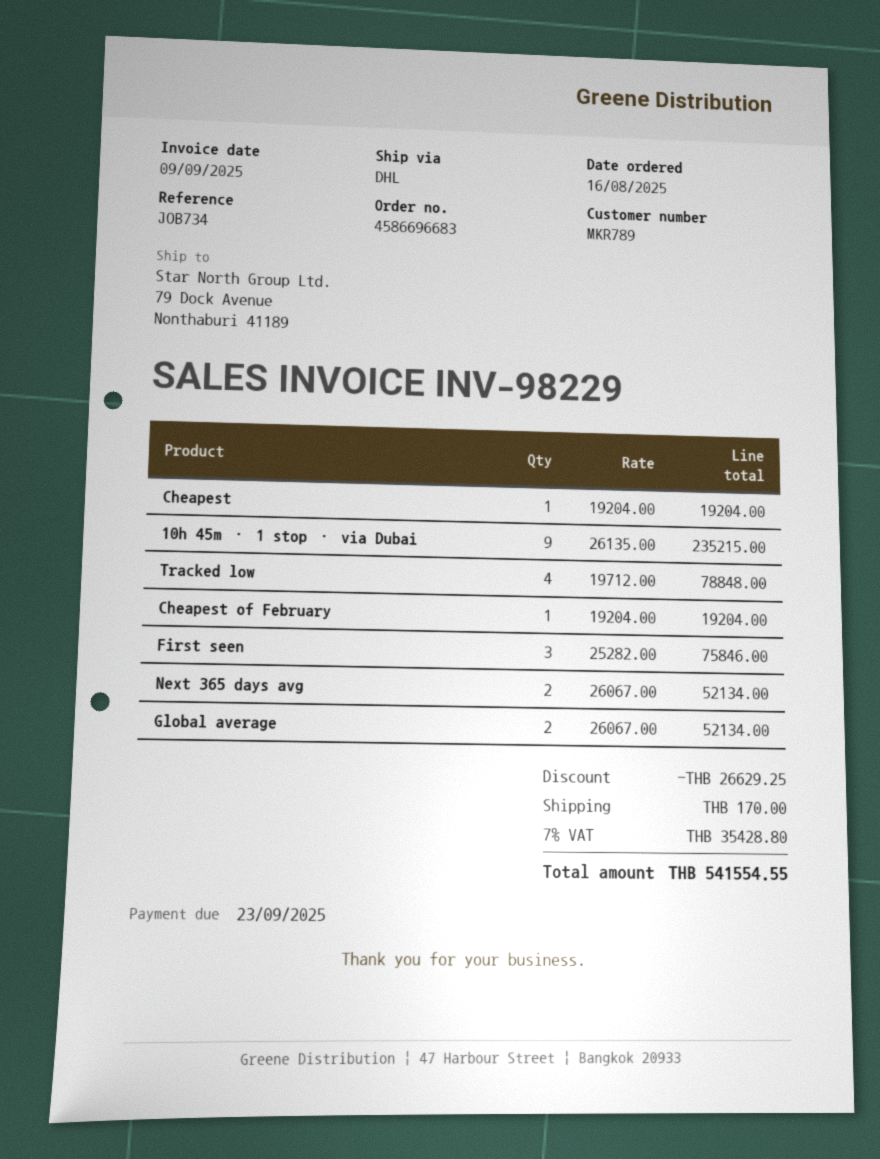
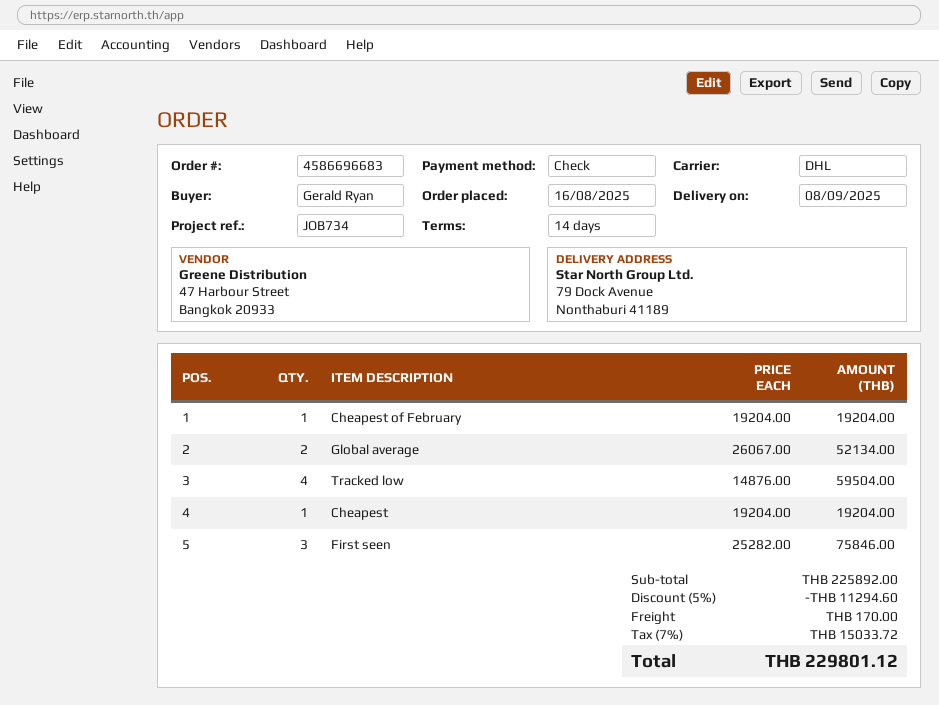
10h 45m · 1 stop · via Dubai: 9 x 26135.00 = 235215.00 -> none
Tracked low: 4 x 19712.00 = 78848.00 -> 4 x 14876.00 = 59504.00
Next 365 days avg: 2 x 26067.00 = 52134.00 -> none
discount: 26629.25 -> 11294.60
tax: 7% = 35428.80 -> 7% = 15033.72
total: 541554.55 -> 229801.12

